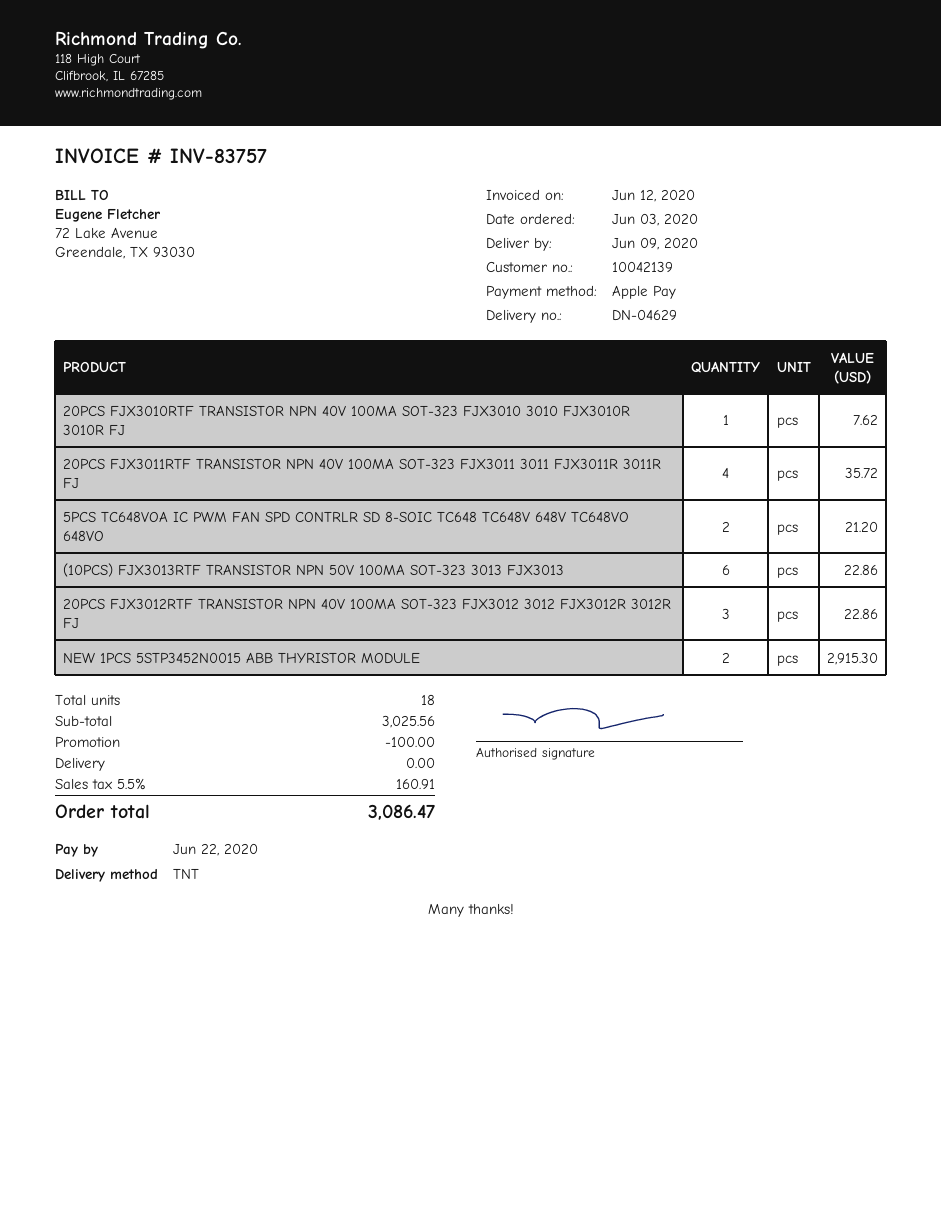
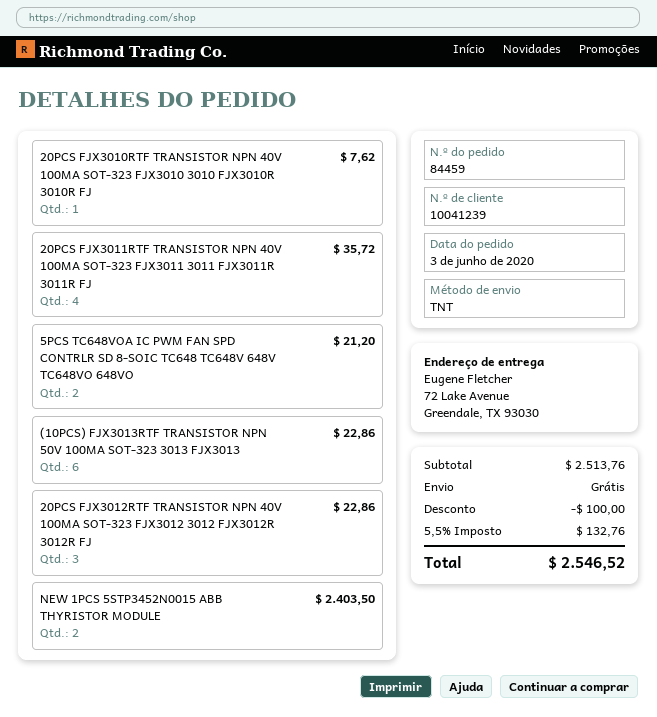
customer number: 10042139 -> 10041239
NEW 1PCS 5STP3452N0015 ABB THYRISTOR MODULE: 2 for 2915.30 -> 2 for 2403.50
subtotal: 3025.56 -> 2513.76
tax: 5.5% = 160.91 -> 5.5% = 132.76
total: 3086.47 -> 2546.52

